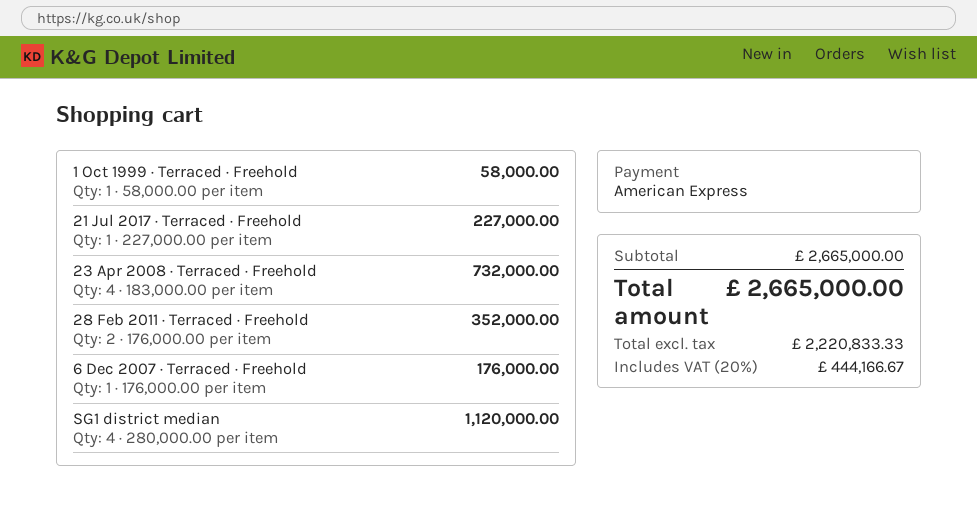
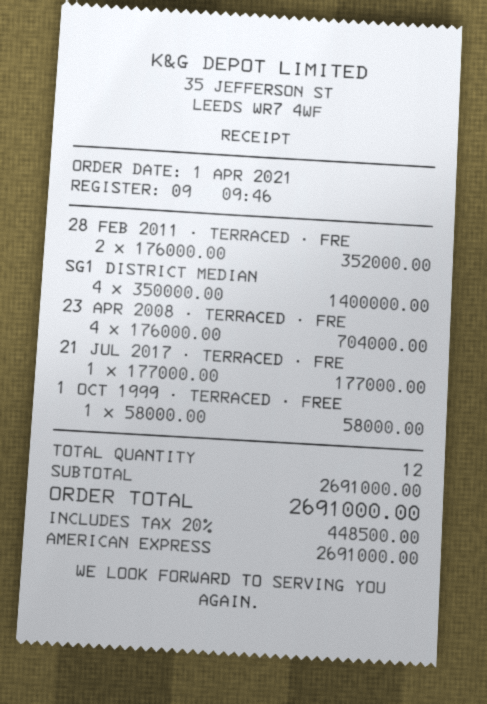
21 Jul 2017 · Terraced · Freehold: 1 x 227000.00 = 227000.00 -> 1 x 177000.00 = 177000.00
23 Apr 2008 · Terraced · Freehold: 4 x 183000.00 = 732000.00 -> 4 x 176000.00 = 704000.00
6 Dec 2007 · Terraced · Freehold: 1 x 176000.00 = 176000.00 -> none
SG1 district median: 4 x 280000.00 = 1120000.00 -> 4 x 350000.00 = 1400000.00
subtotal: 2665000.00 -> 2691000.00
tax: 20% = 444166.67 -> 20% = 448500.00
total: 2665000.00 -> 2691000.00

